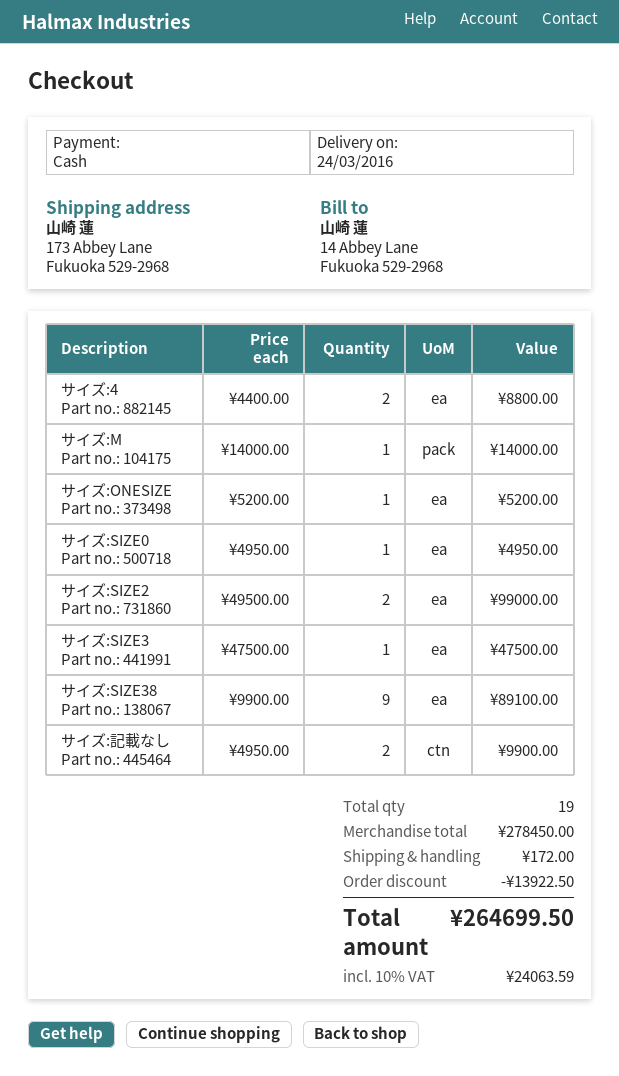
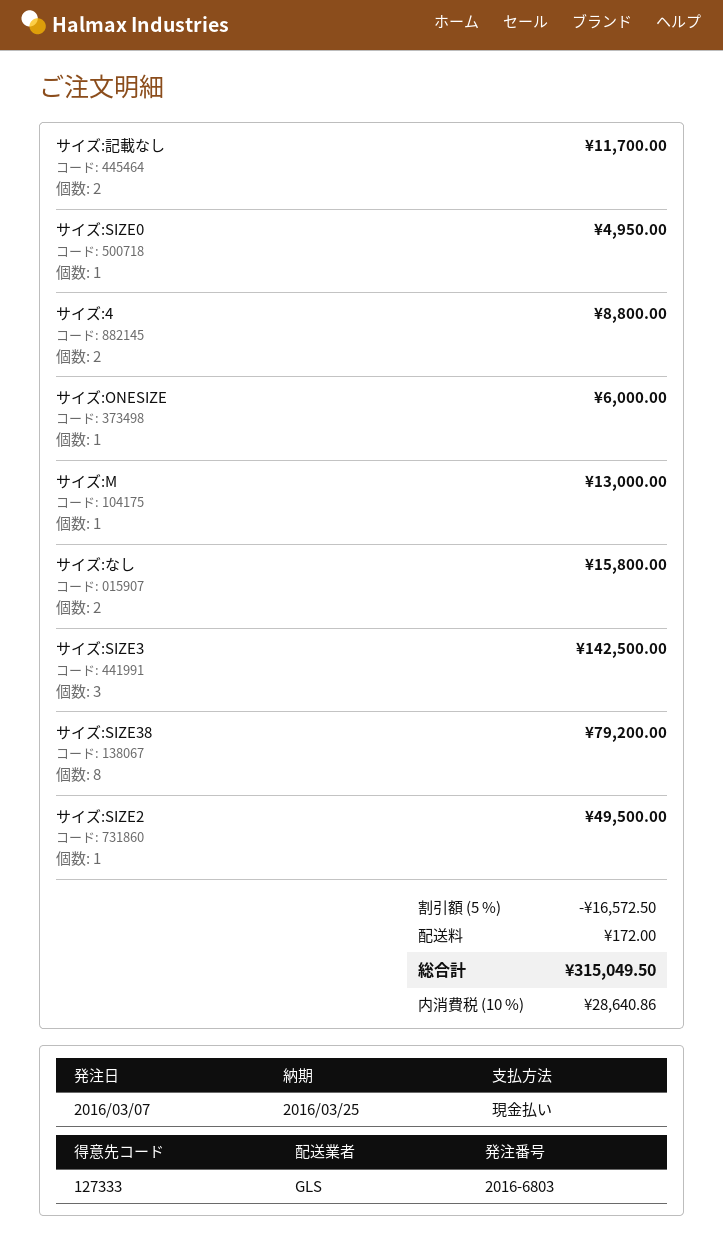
delivery date: 2016-03-24 -> 2016-03-25
サイズ:M: 1 for 14000.00 -> 1 for 13000.00
サイズ:ONESIZE: 1 for 5200.00 -> 1 for 6000.00
サイズ:SIZE2: 2 for 99000.00 -> 1 for 49500.00
サイズ:SIZE3: 1 for 47500.00 -> 3 for 142500.00
サイズ:SIZE38: 9 for 89100.00 -> 8 for 79200.00
サイズ:記載なし: 2 for 9900.00 -> 2 for 11700.00
サイズ:なし: none -> 2 for 15800.00
discount: 13922.50 -> 16572.50
tax: 10% = 24063.59 -> 10% = 28640.86
total: 264699.50 -> 315049.50

